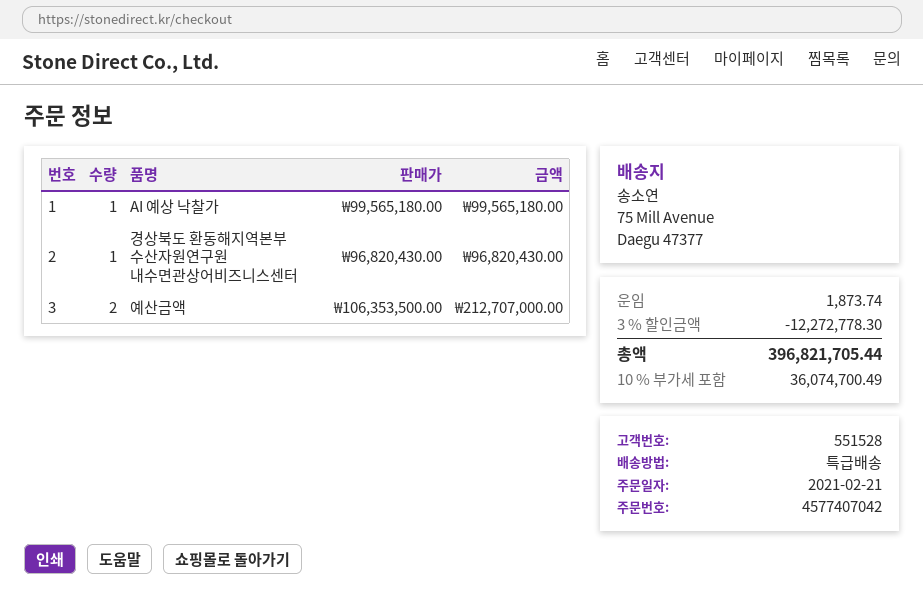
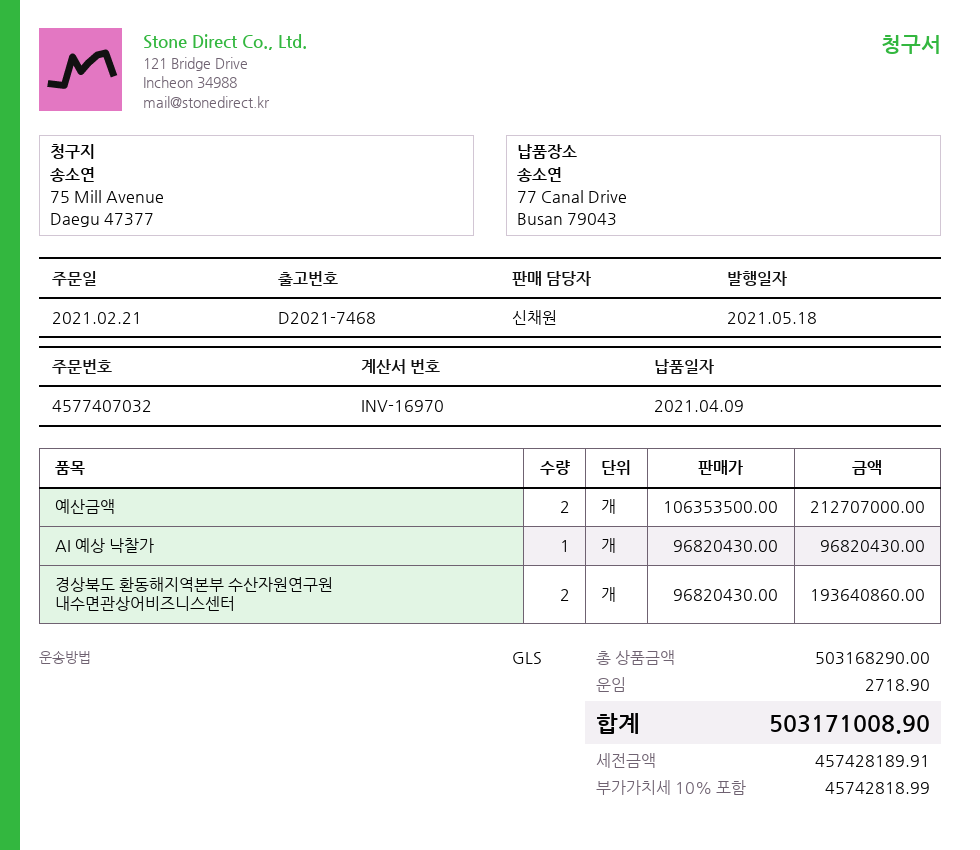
order number: 4577407042 -> 4577407032
shipping method: express -> GLS
ship to: 75 Mill Avenue, Daegu 47377 -> 77 Canal Drive, Busan 79043
AI 예상 낙찰가: 1 x 99565180.00 = 99565180.00 -> 1 x 96820430.00 = 96820430.00
경상북도 환동해지역본부 수산자원연구원 내수면관상어비즈니스센터: 1 x 96820430.00 = 96820430.00 -> 2 x 96820430.00 = 193640860.00
discount: 3% = 12272778.30 -> none
shipping: 1873.74 -> 2718.90
tax: 10% = 36074700.49 -> 10% = 45742818.99
total: 396821705.44 -> 503171008.90

